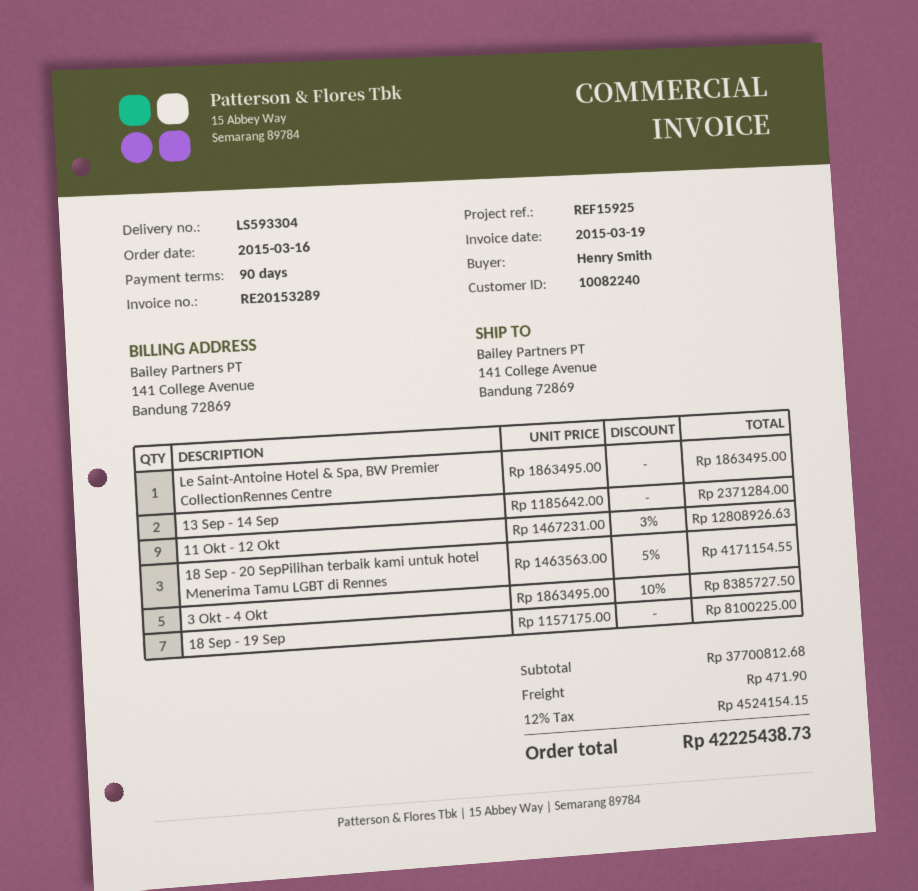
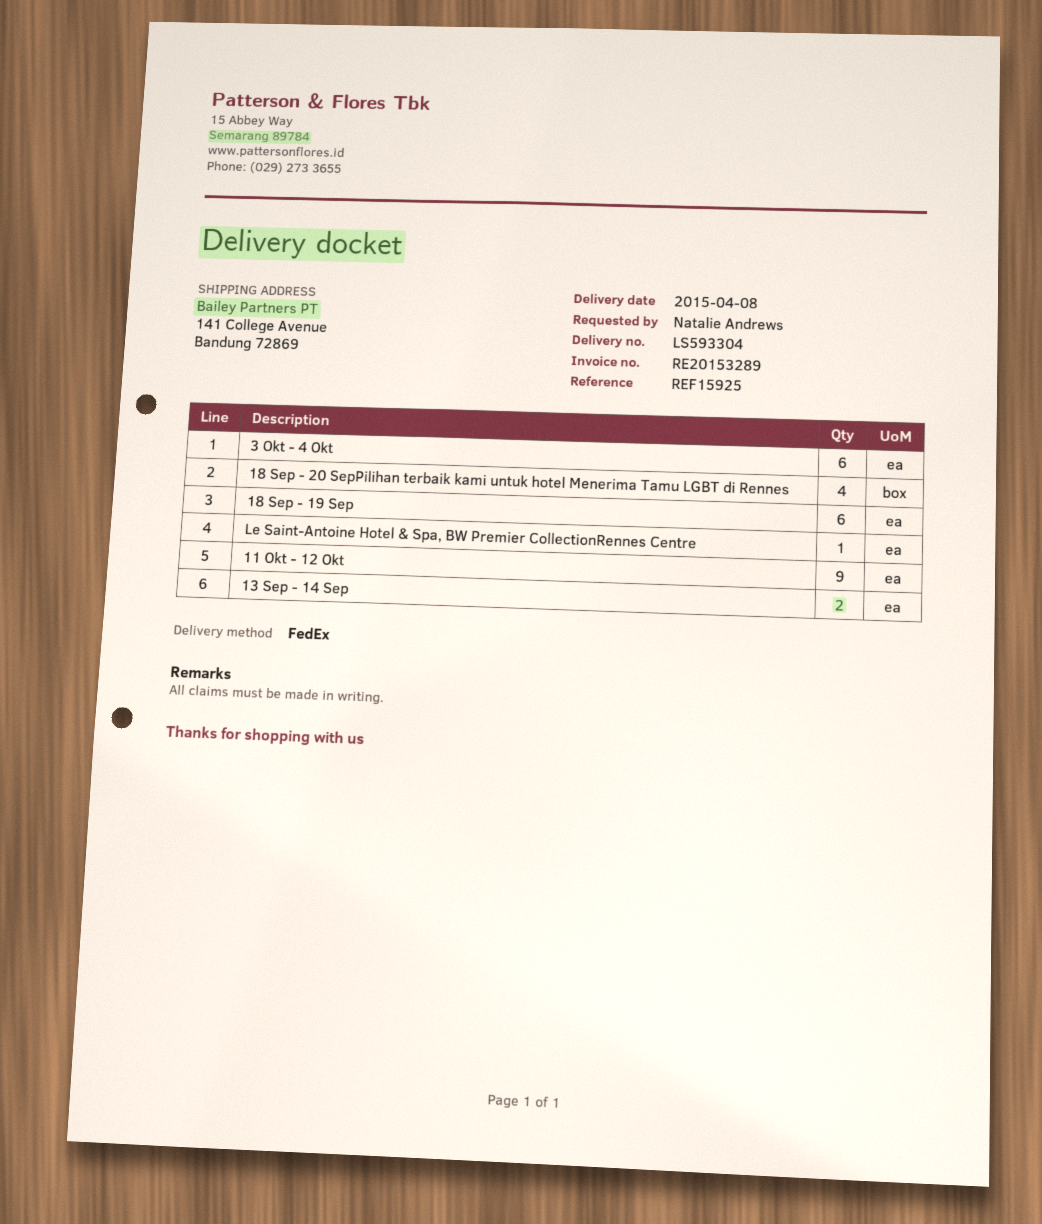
ordered by: Henry Smith -> Natalie Andrews
18 Sep - 20 SepPilihan terbaik kami untuk hotel Menerima Tamu LGBT di Rennes: 3 -> 4
3 Okt - 4 Okt: 5 -> 6
18 Sep - 19 Sep: 7 -> 6

